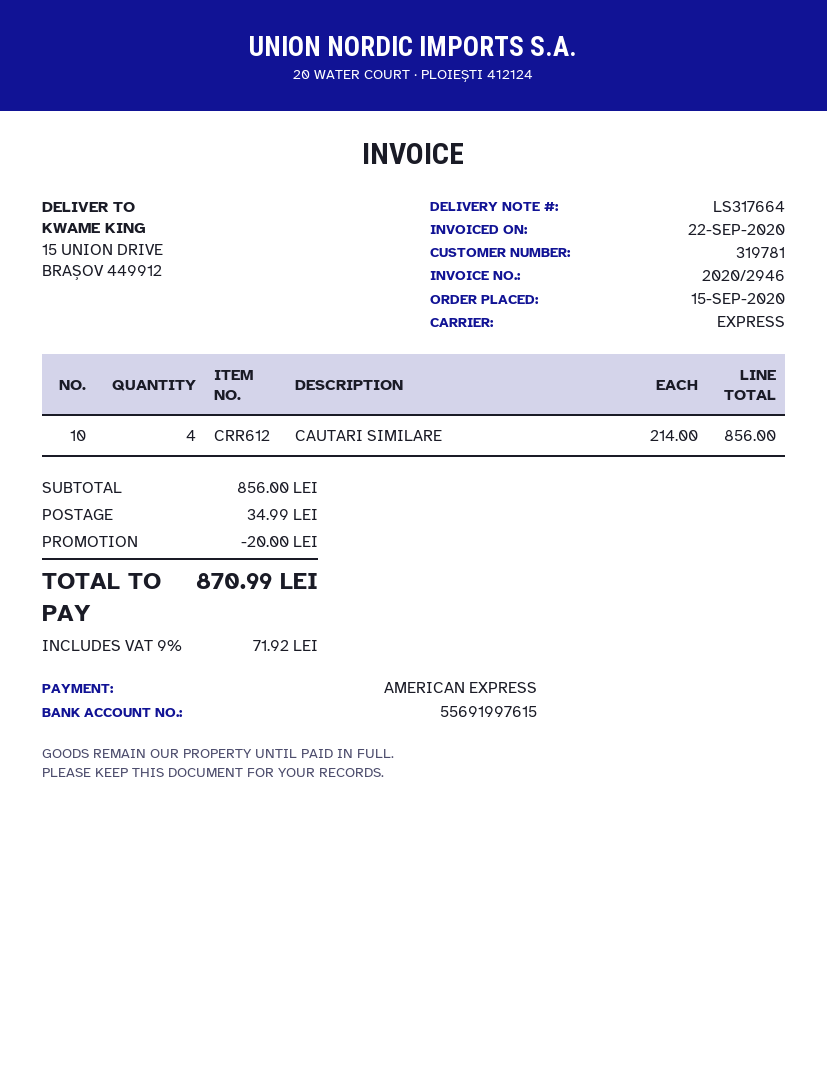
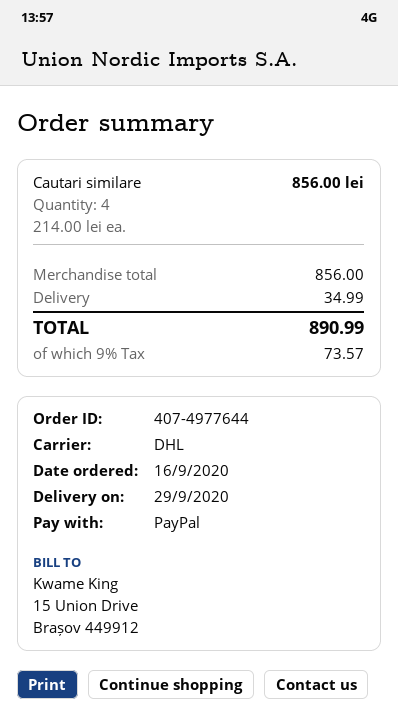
order date: 2020-09-15 -> 2020-09-16
payment method: American Express -> PayPal
shipping method: express -> DHL
discount: 20.00 -> none
tax: 9% = 71.92 -> 9% = 73.57
total: 870.99 -> 890.99

